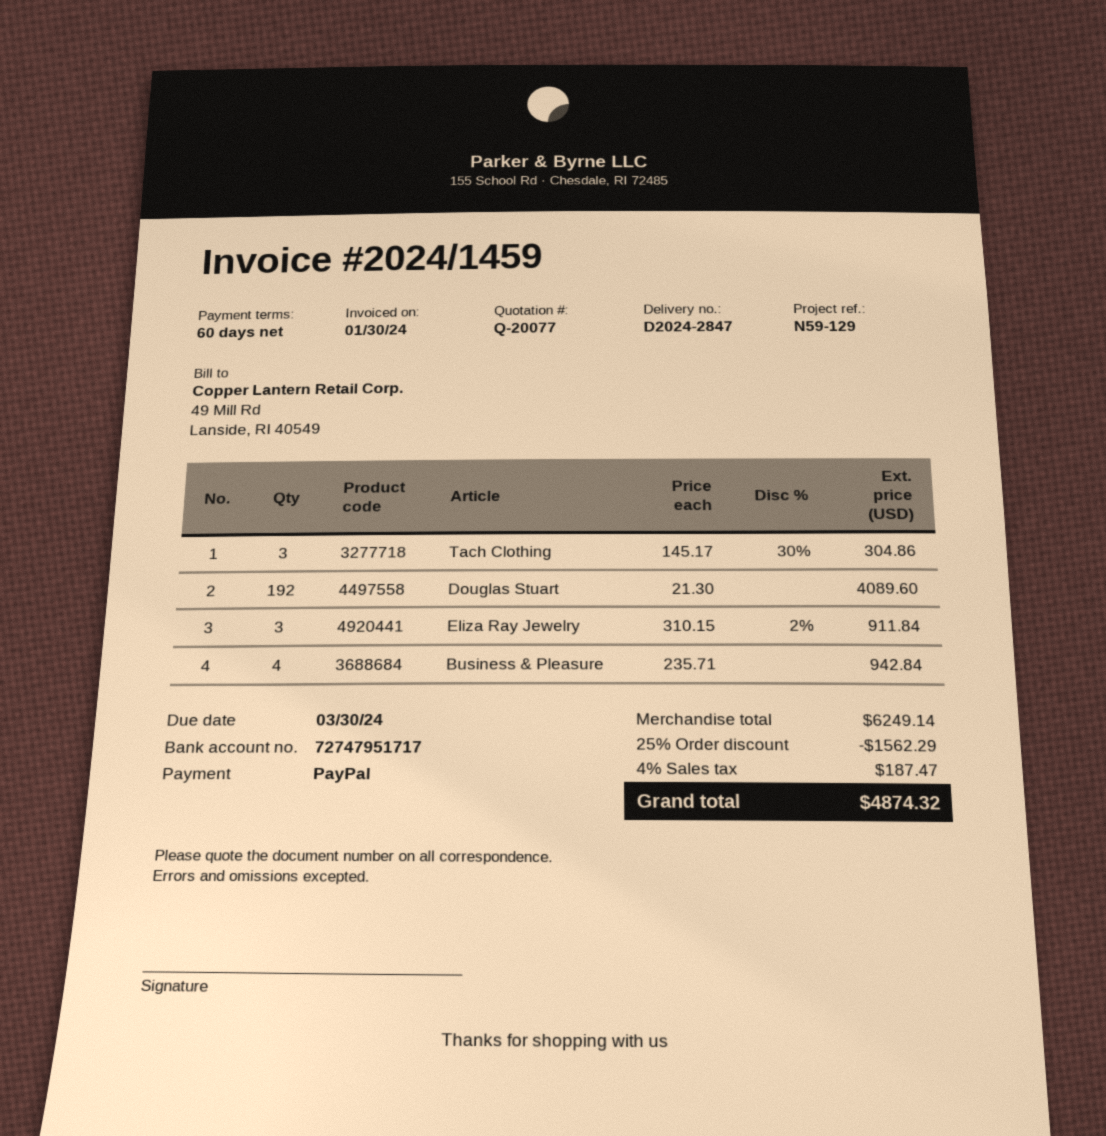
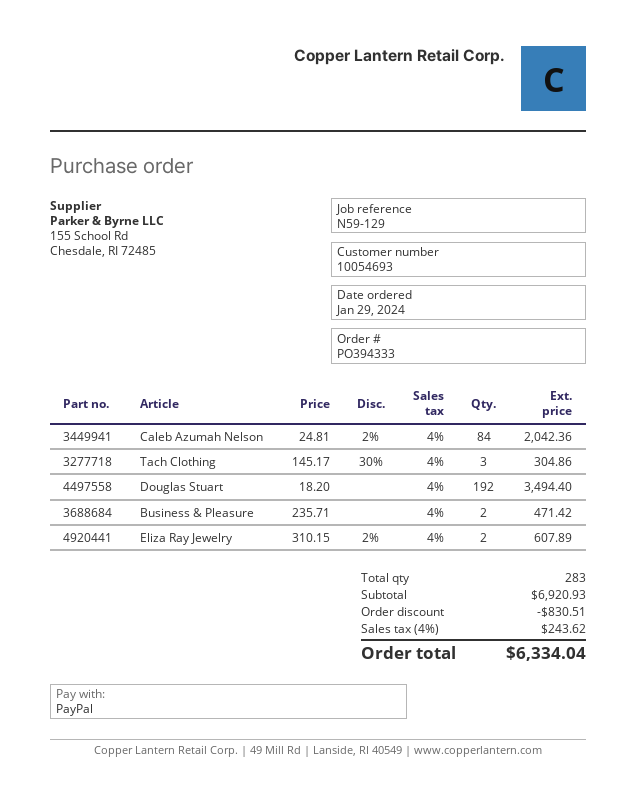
Douglas Stuart: 192 x 21.30 = 4089.60 -> 192 x 18.20 = 3494.40
Eliza Ray Jewelry: 3 x 310.15 - 2% = 911.84 -> 2 x 310.15 - 2% = 607.89
Business & Pleasure: 4 x 235.71 = 942.84 -> 2 x 235.71 = 471.42
Caleb Azumah Nelson: none -> 84 x 24.81 - 2% = 2042.36
subtotal: 6249.14 -> 6920.93
discount: 1562.29 -> 830.51
tax: 4% = 187.47 -> 4% = 243.62
total: 4874.32 -> 6334.04

